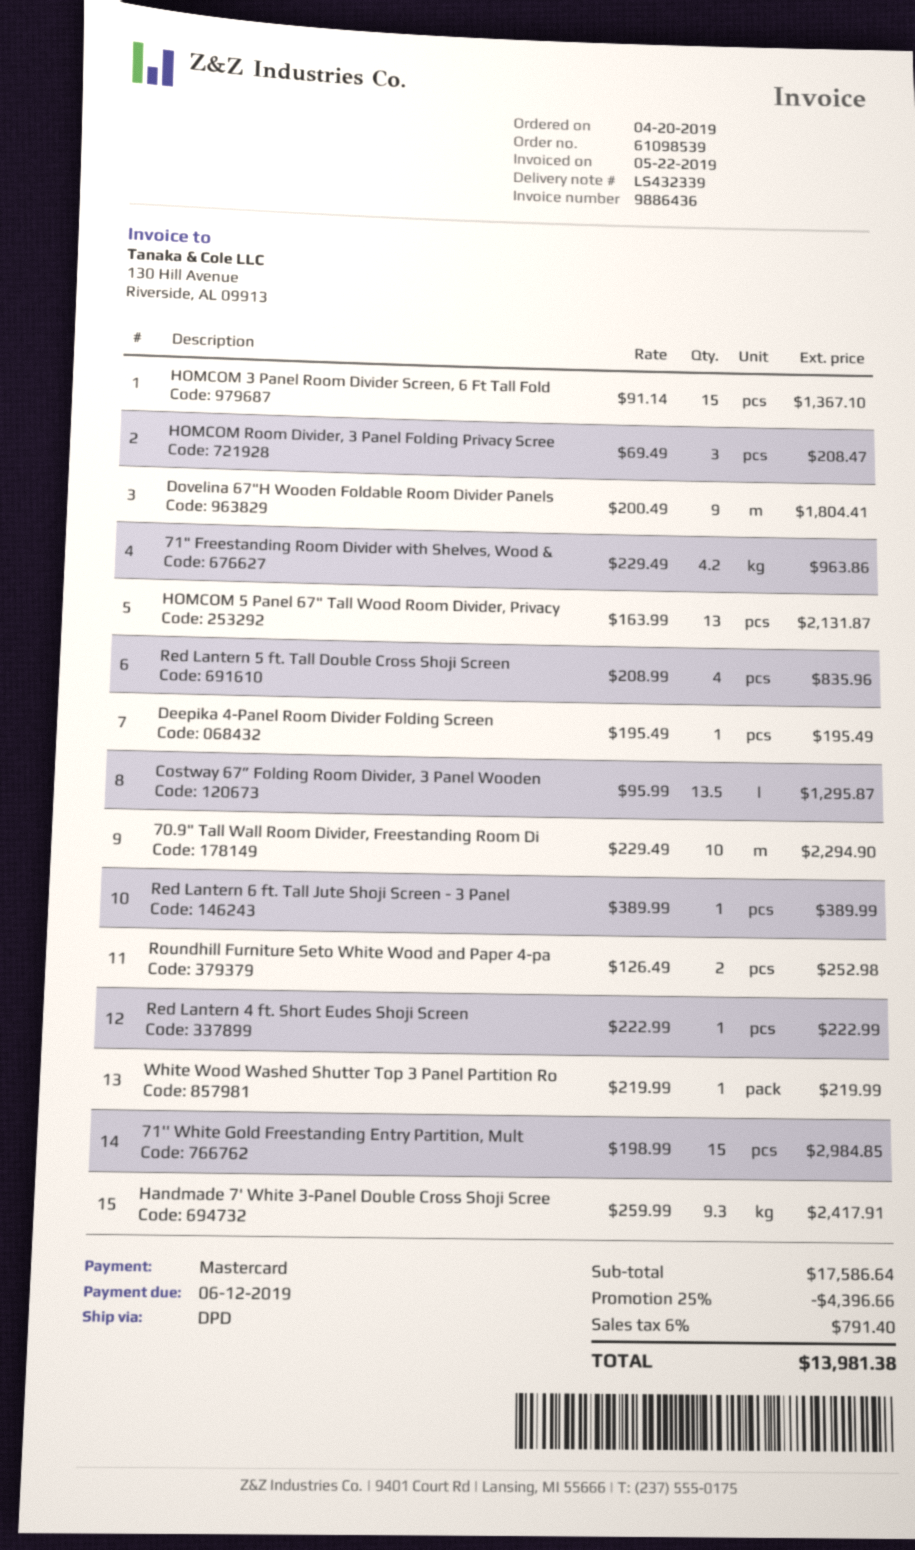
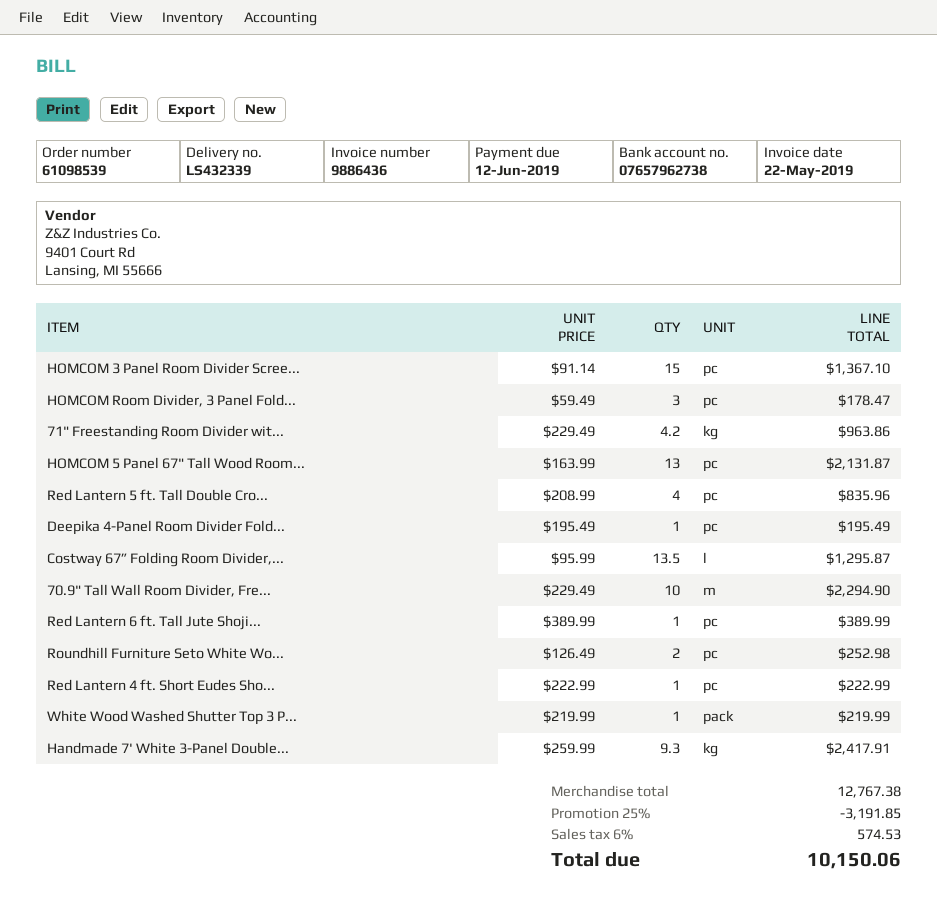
HOMCOM Room Divider, 3 Panel Folding Privacy Scree: 3 x 69.49 = 208.47 -> 3 x 59.49 = 178.47
Dovelina 67"H Wooden Foldable Room Divider Panels: 9 x 200.49 = 1804.41 -> none
71'' White Gold Freestanding Entry Partition, Mult: 15 x 198.99 = 2984.85 -> none
subtotal: 17586.64 -> 12767.38
discount: 25% = 4396.66 -> 25% = 3191.85
tax: 6% = 791.40 -> 6% = 574.53
total: 13981.38 -> 10150.06

